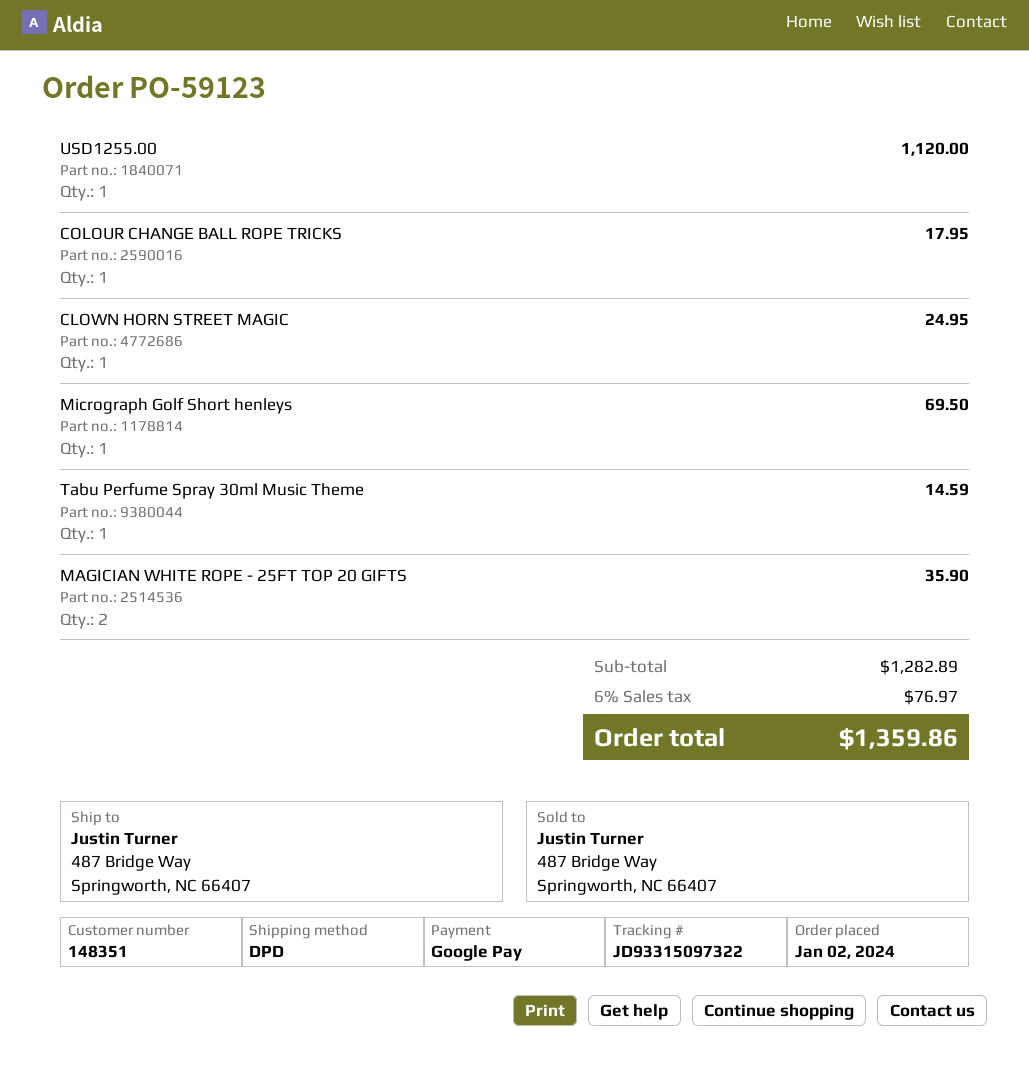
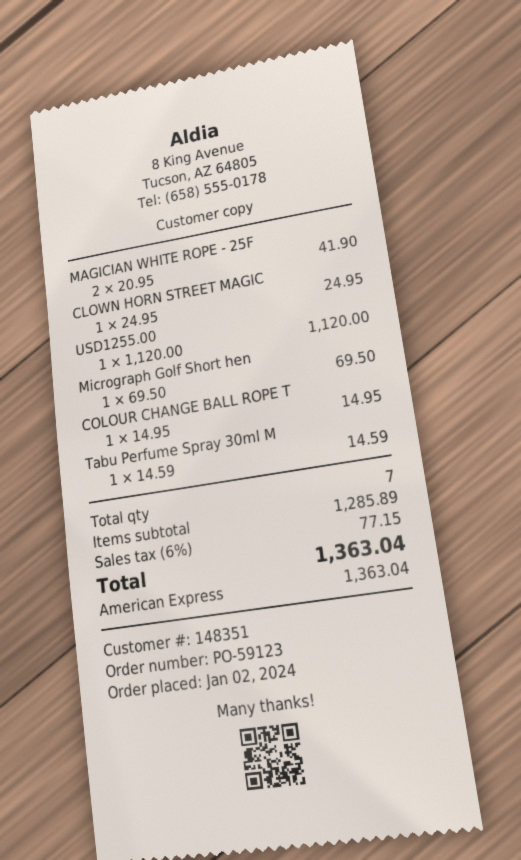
payment method: Google Pay -> American Express
COLOUR CHANGE BALL ROPE TRICKS: 1 for 17.95 -> 1 for 14.95
MAGICIAN WHITE ROPE - 25FT TOP 20 GIFTS: 2 for 35.90 -> 2 for 41.90
subtotal: 1282.89 -> 1285.89
tax: 6% = 76.97 -> 6% = 77.15
total: 1359.86 -> 1363.04

